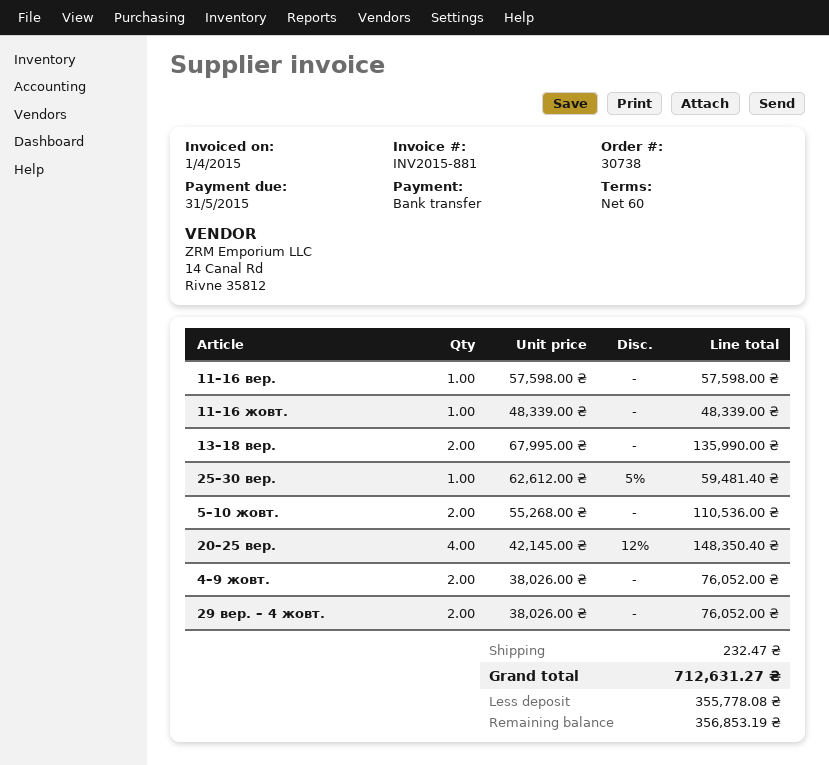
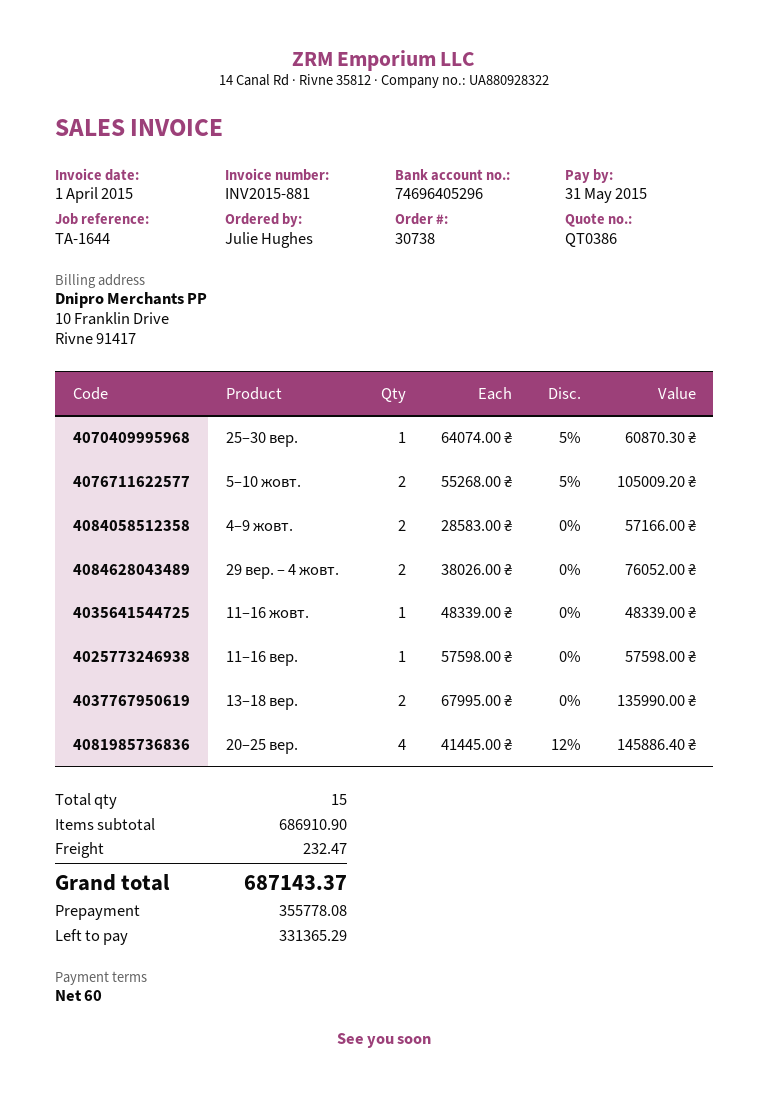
25–30 вер.: 1 x 62612.00 - 5% = 59481.40 -> 1 x 64074.00 - 5% = 60870.30
5–10 жовт.: 2 x 55268.00 = 110536.00 -> 2 x 55268.00 - 5% = 105009.20
20–25 вер.: 4 x 42145.00 - 12% = 148350.40 -> 4 x 41445.00 - 12% = 145886.40
4–9 жовт.: 2 x 38026.00 = 76052.00 -> 2 x 28583.00 = 57166.00
total: 712631.27 -> 687143.37
balance: 356853.19 -> 331365.29

